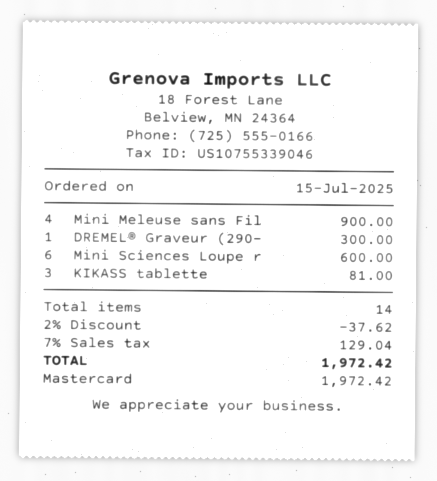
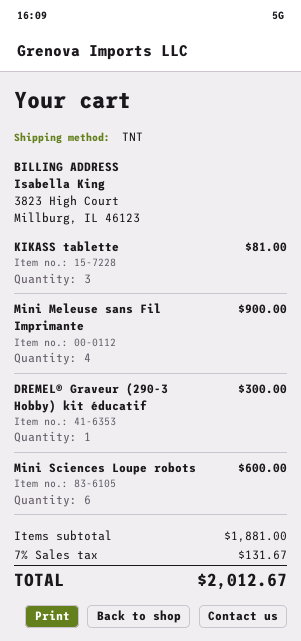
discount: 2% = 37.62 -> none
tax: 7% = 129.04 -> 7% = 131.67
total: 1972.42 -> 2012.67

